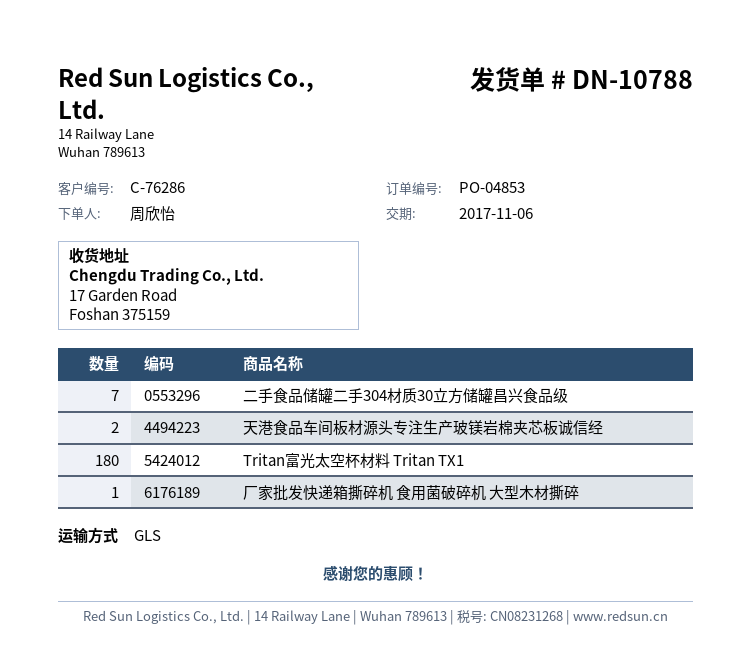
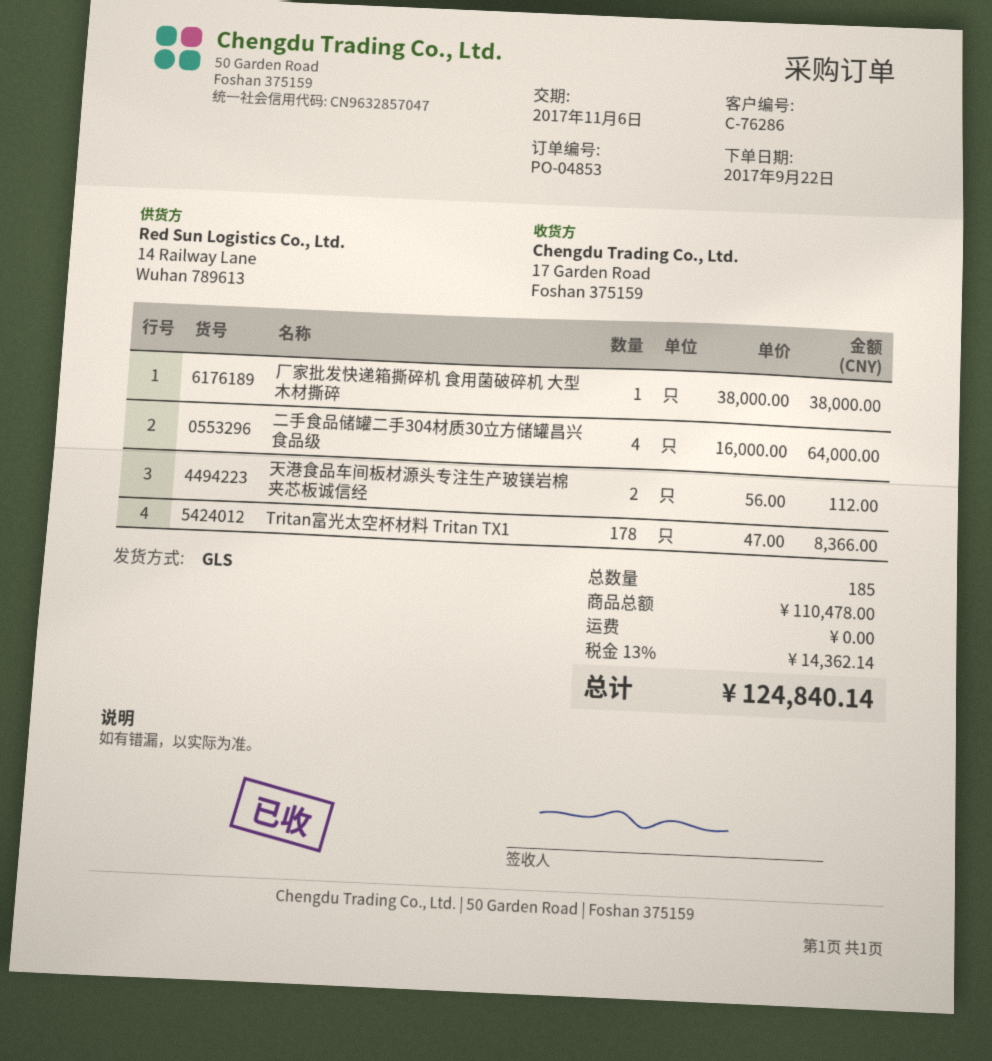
二手食品储罐二手304材质30立方储罐昌兴食品级: 7 -> 4
Tritan富光太空杯材料 Tritan TX1: 180 -> 178

